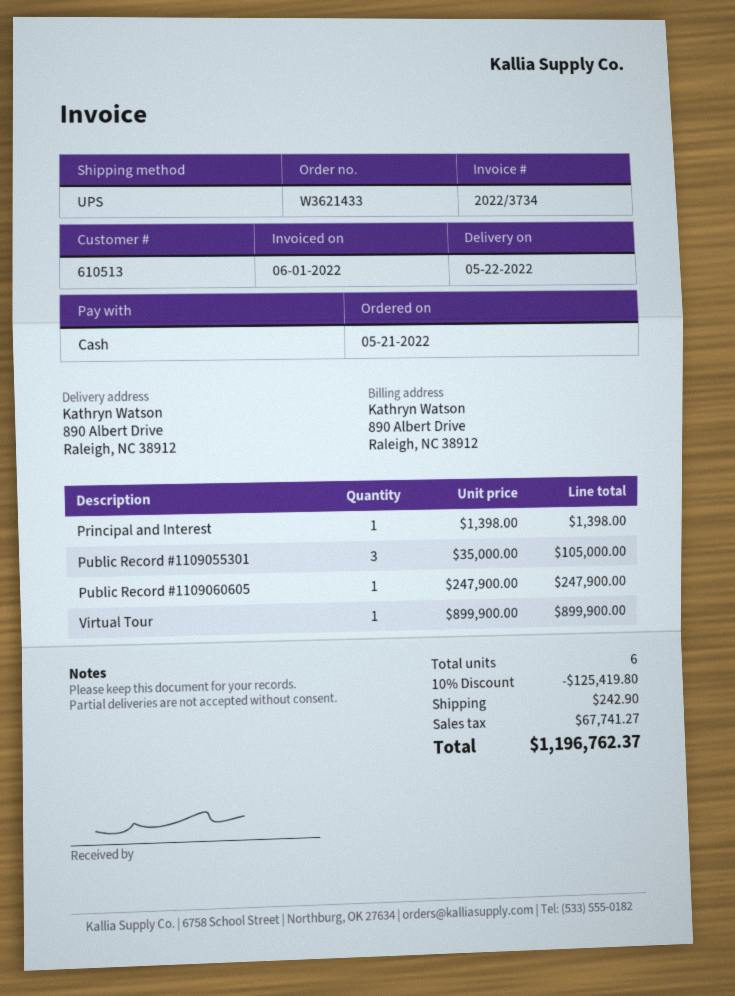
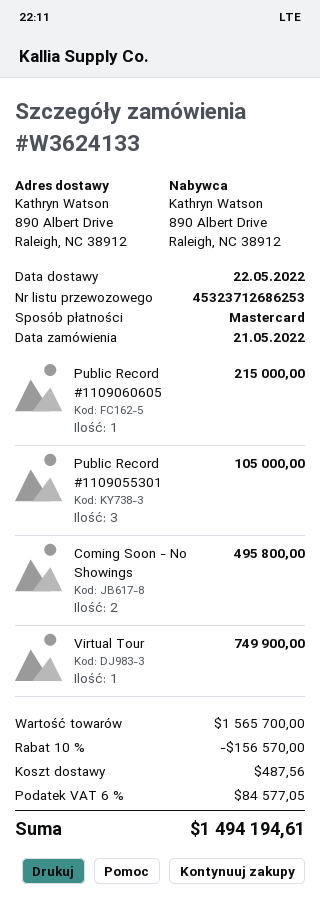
order number: W3621433 -> W3624133
payment method: cash -> Mastercard
Principal and Interest: 1 for 1398.00 -> none
Public Record #1109060605: 1 for 247900.00 -> 1 for 215000.00
Virtual Tour: 1 for 899900.00 -> 1 for 749900.00
Coming Soon - No Showings: none -> 2 for 495800.00
discount: 10% = 125419.80 -> 10% = 156570.00
shipping: 242.90 -> 487.56
tax: 67741.27 -> 84577.05
total: 1196762.37 -> 1494194.61

